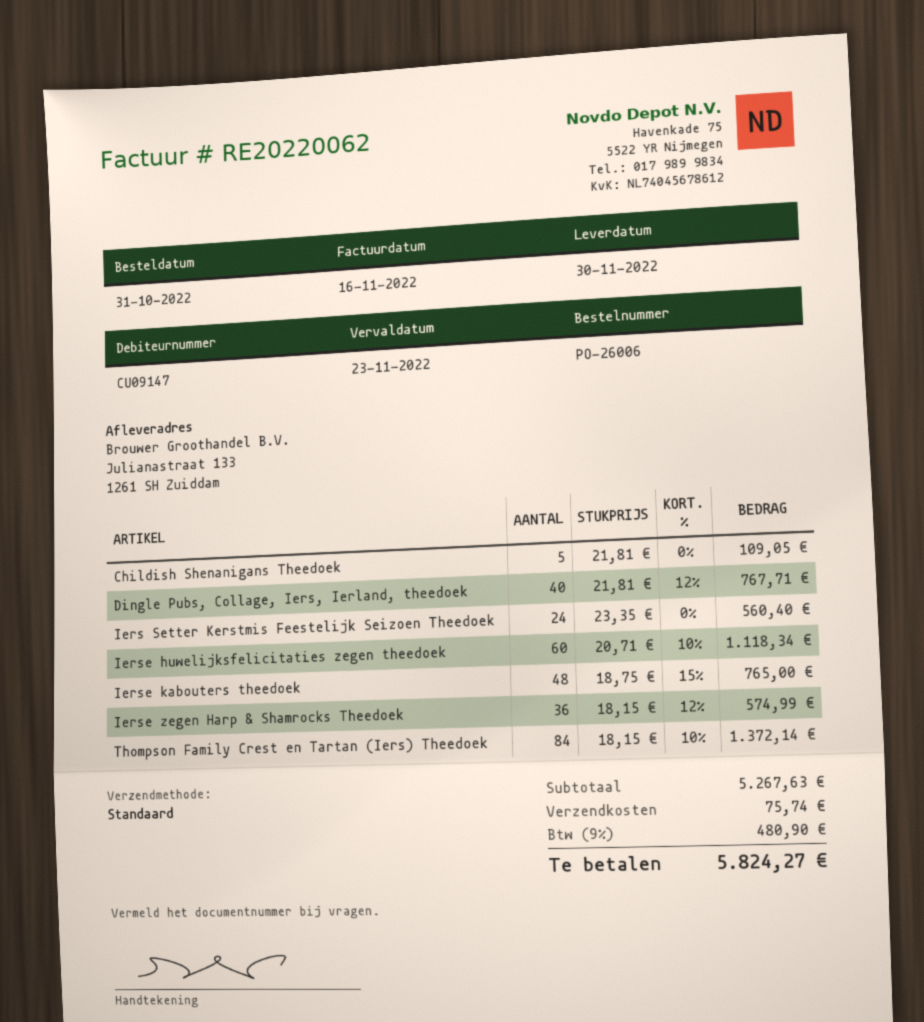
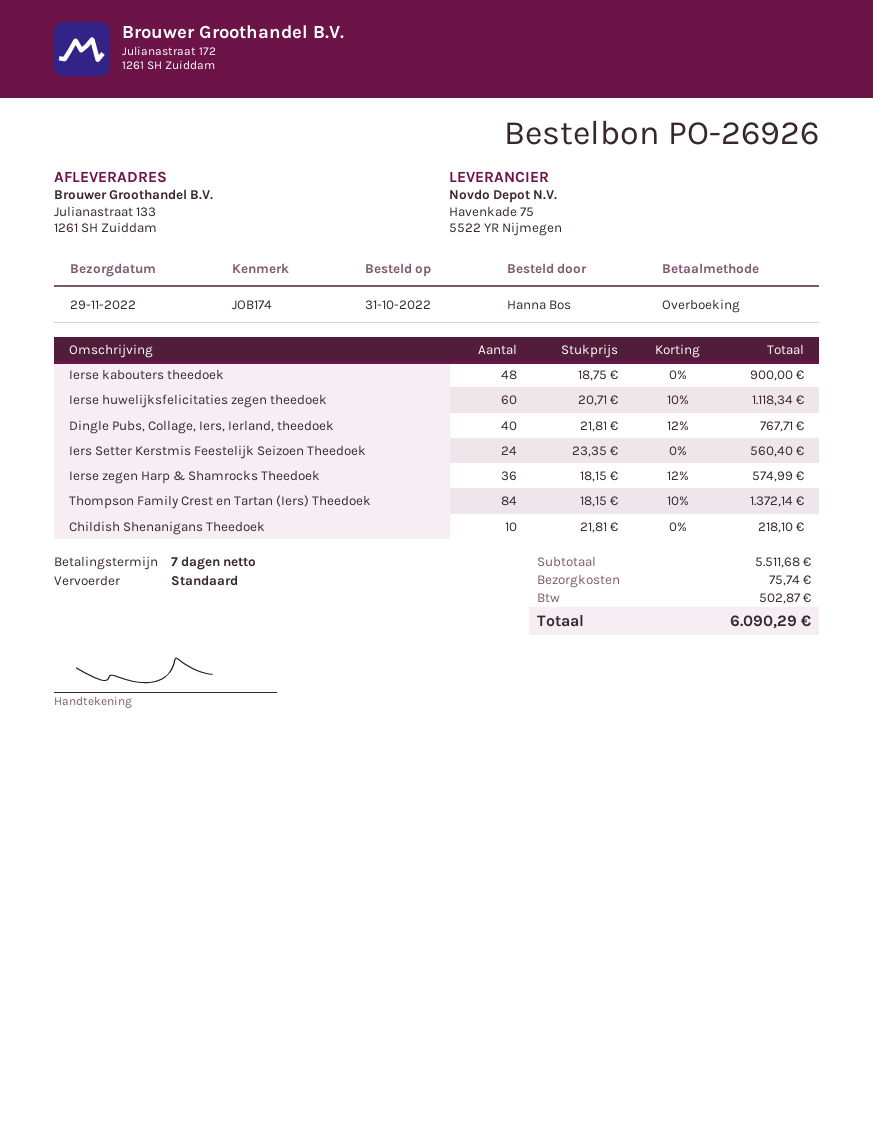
order number: PO-26006 -> PO-26926
delivery date: 2022-11-30 -> 2022-11-29
Childish Shenanigans Theedoek: 5 x 21.81 = 109.05 -> 10 x 21.81 = 218.10
Ierse kabouters theedoek: 48 x 18.75 - 15% = 765.00 -> 48 x 18.75 = 900.00
subtotal: 5267.63 -> 5511.68
tax: 480.90 -> 502.87
total: 5824.27 -> 6090.29

